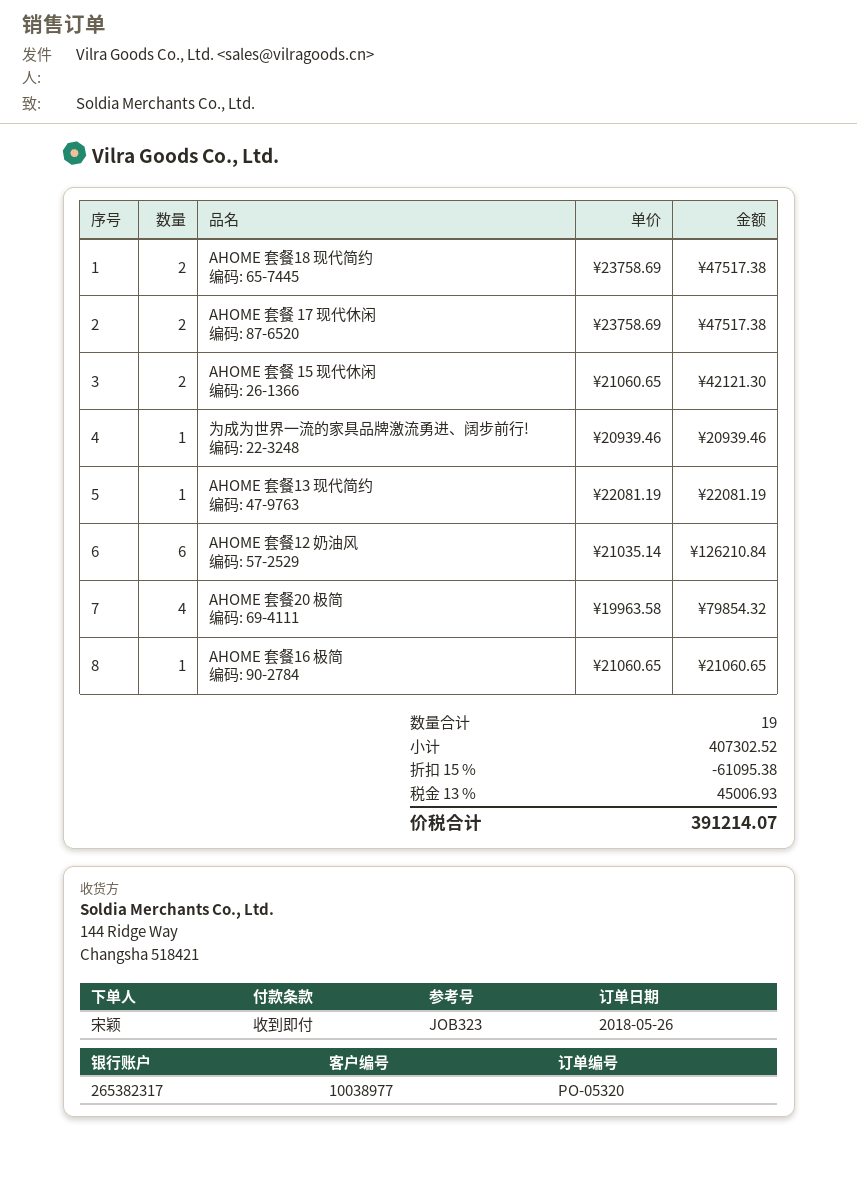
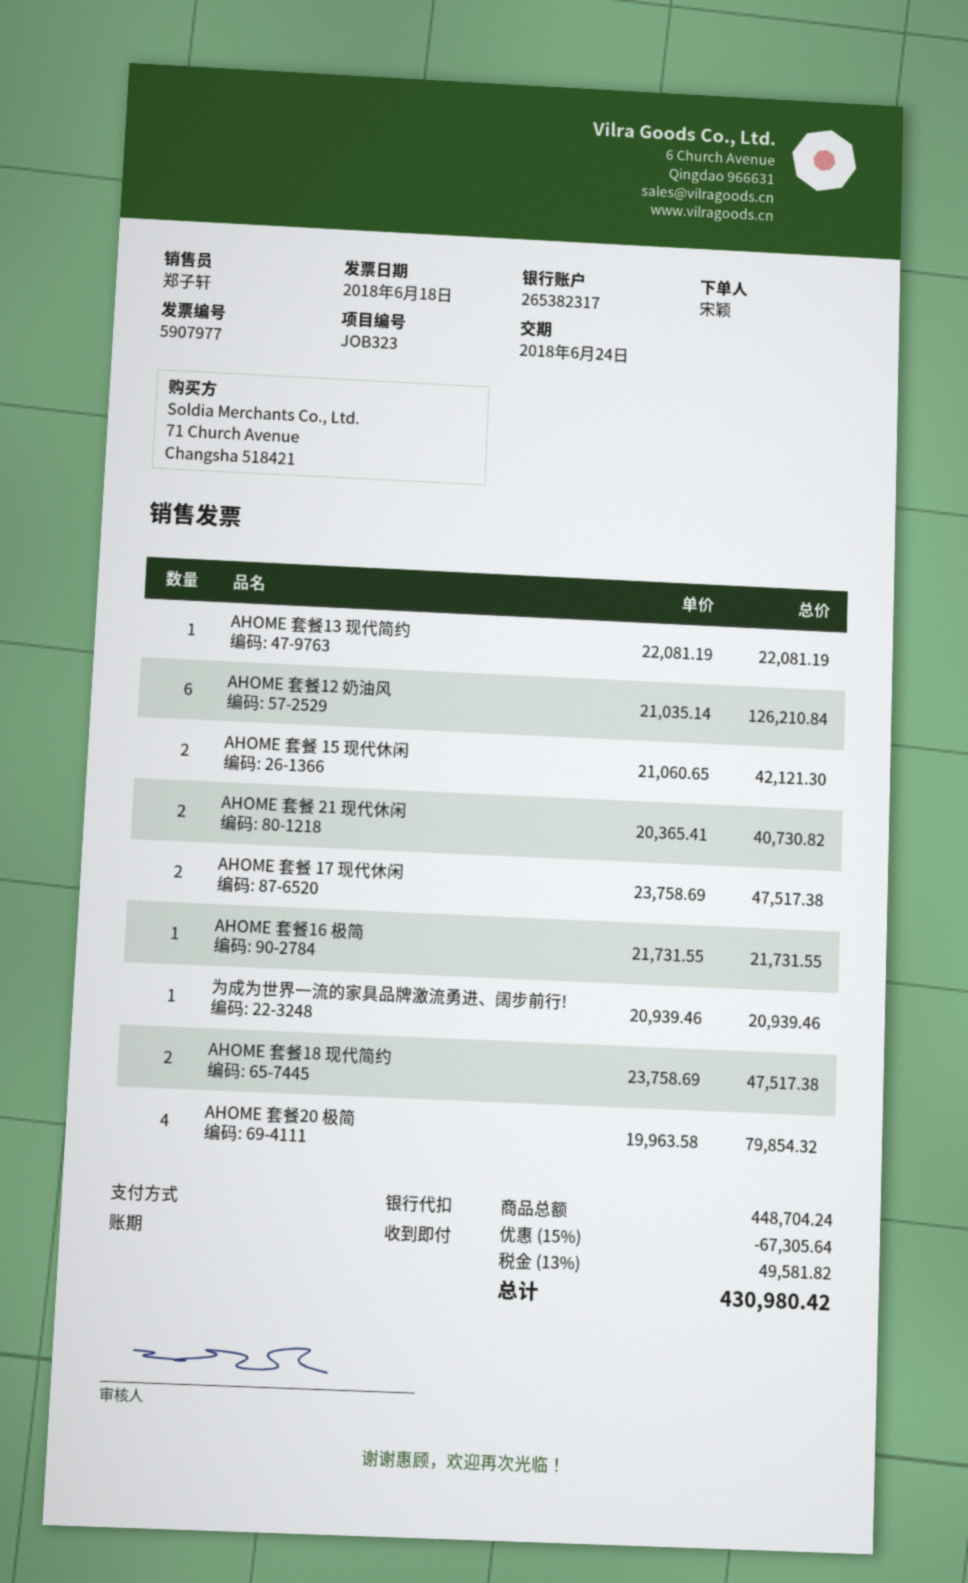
AHOME 套餐16 极简: 1 x 21060.65 = 21060.65 -> 1 x 21731.55 = 21731.55
AHOME 套餐 21 现代休闲: none -> 2 x 20365.41 = 40730.82
subtotal: 407302.52 -> 448704.24
discount: 15% = 61095.38 -> 15% = 67305.64
tax: 13% = 45006.93 -> 13% = 49581.82
total: 391214.07 -> 430980.42

